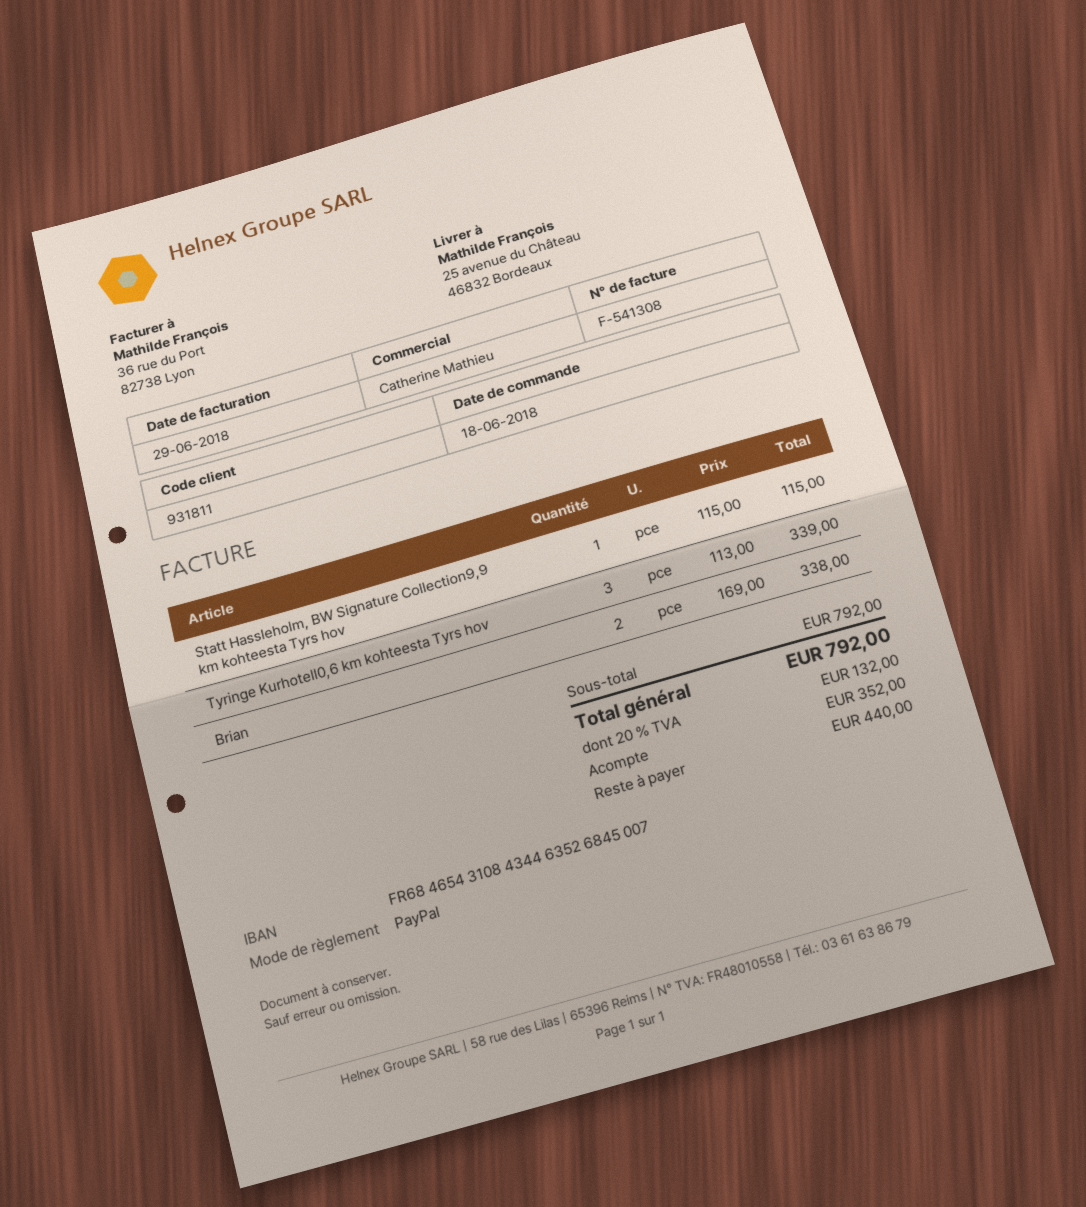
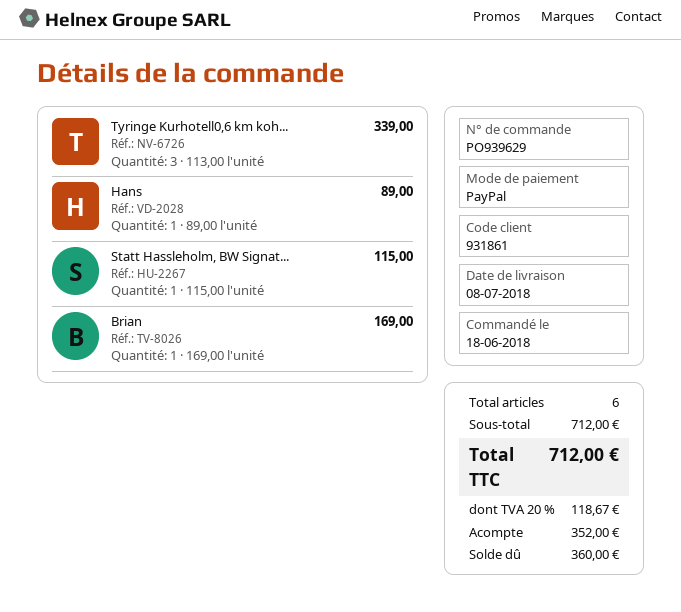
customer number: 931811 -> 931861
Brian: 2 x 169.00 = 338.00 -> 1 x 169.00 = 169.00
Hans: none -> 1 x 89.00 = 89.00
subtotal: 792.00 -> 712.00
tax: 20% = 132.00 -> 20% = 118.67
total: 792.00 -> 712.00
balance: 440.00 -> 360.00

